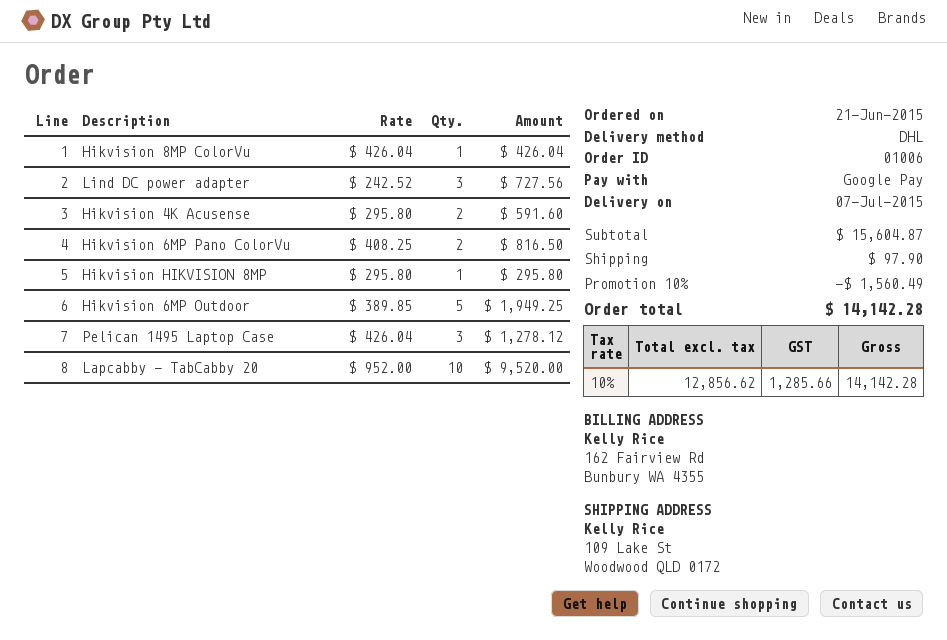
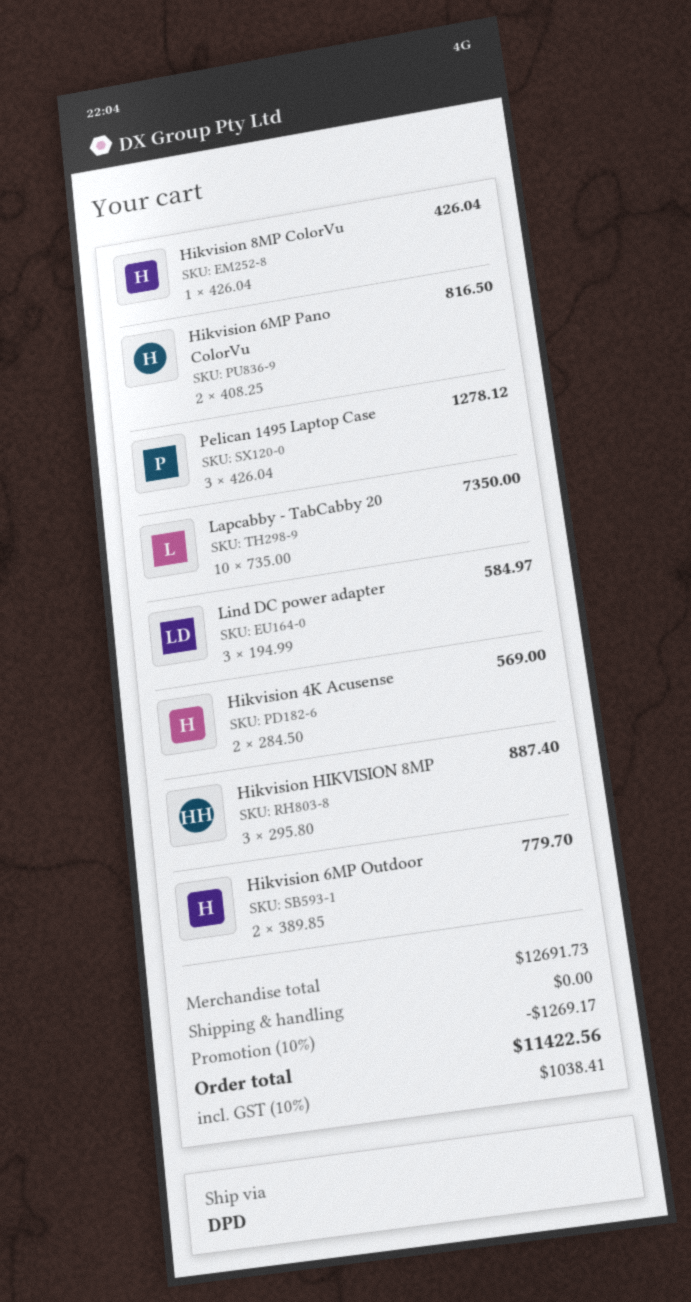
shipping method: DHL -> DPD
Lind DC power adapter: 3 x 242.52 = 727.56 -> 3 x 194.99 = 584.97
Hikvision 4K Acusense: 2 x 295.80 = 591.60 -> 2 x 284.50 = 569.00
Hikvision HIKVISION 8MP: 1 x 295.80 = 295.80 -> 3 x 295.80 = 887.40
Hikvision 6MP Outdoor: 5 x 389.85 = 1949.25 -> 2 x 389.85 = 779.70
Lapcabby - TabCabby 20: 10 x 952.00 = 9520.00 -> 10 x 735.00 = 7350.00
subtotal: 15604.87 -> 12691.73
discount: 10% = 1560.49 -> 10% = 1269.17
shipping: 97.90 -> 0.00
tax: 10% = 1285.66 -> 10% = 1038.41
total: 14142.28 -> 11422.56

